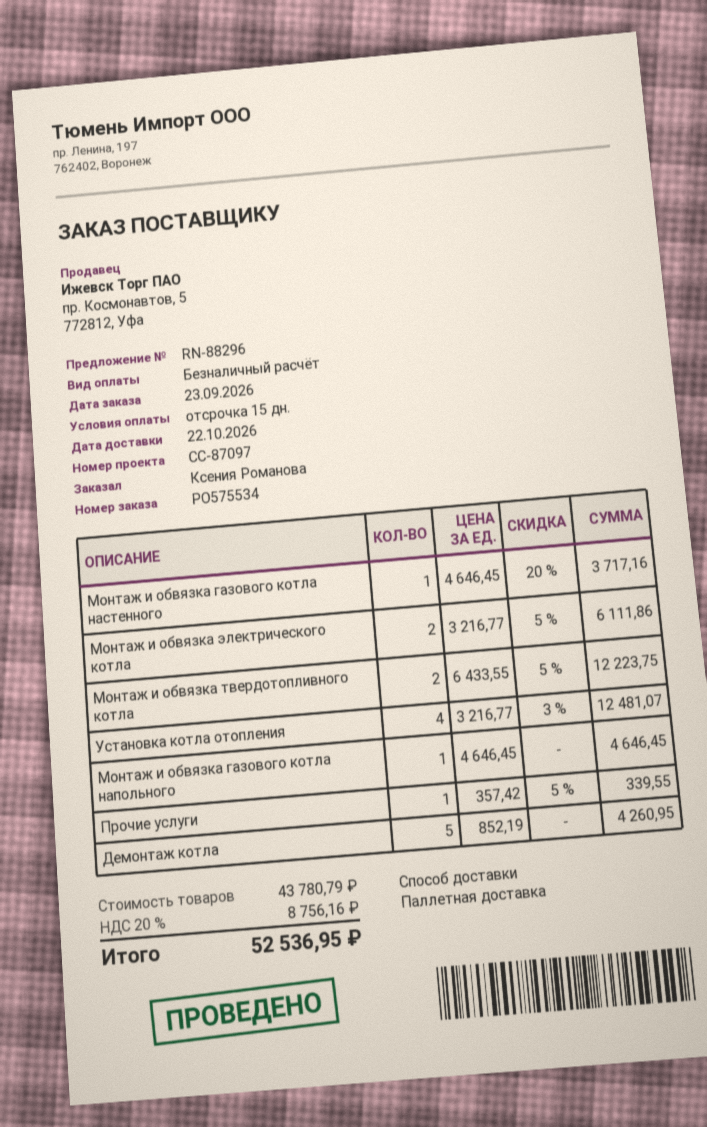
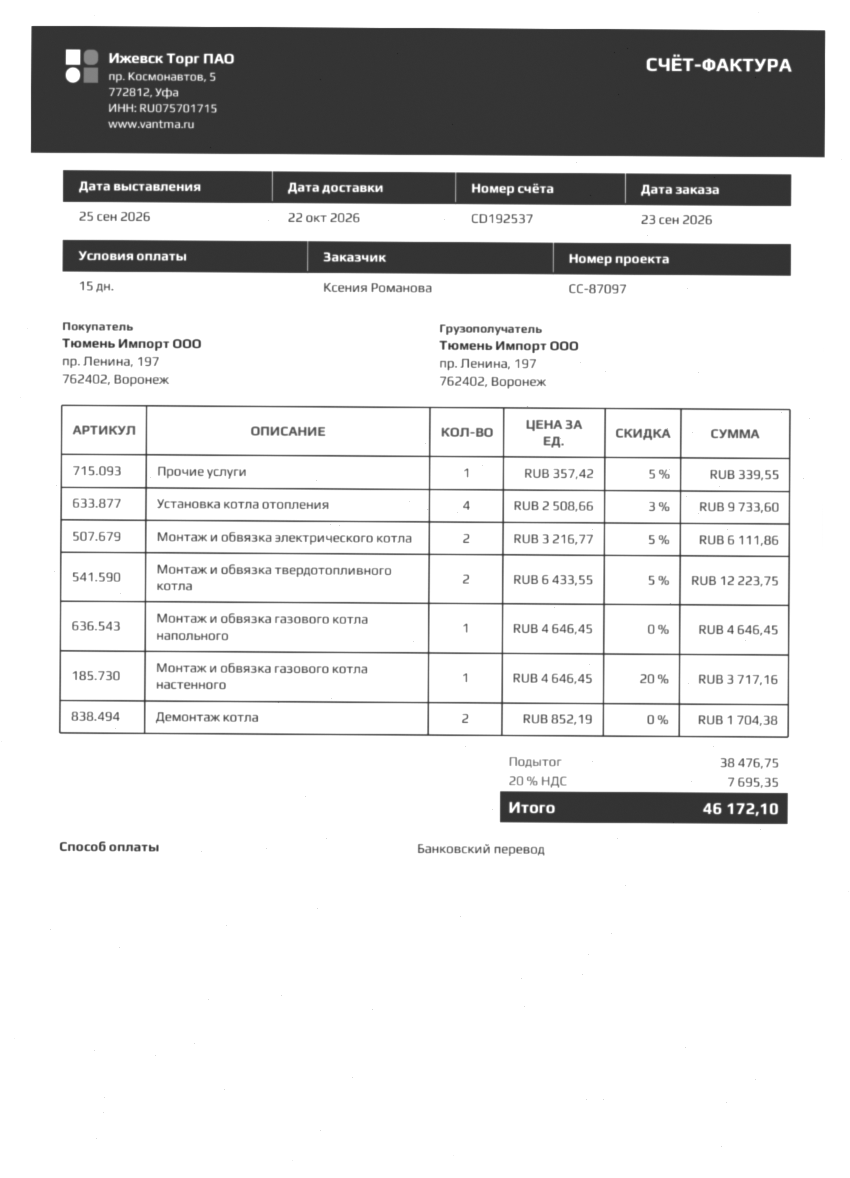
Установка котла отопления: 4 x 3216.77 - 3% = 12481.07 -> 4 x 2508.66 - 3% = 9733.60
Демонтаж котла: 5 x 852.19 = 4260.95 -> 2 x 852.19 = 1704.38
subtotal: 43780.79 -> 38476.75
tax: 20% = 8756.16 -> 20% = 7695.35
total: 52536.95 -> 46172.10

